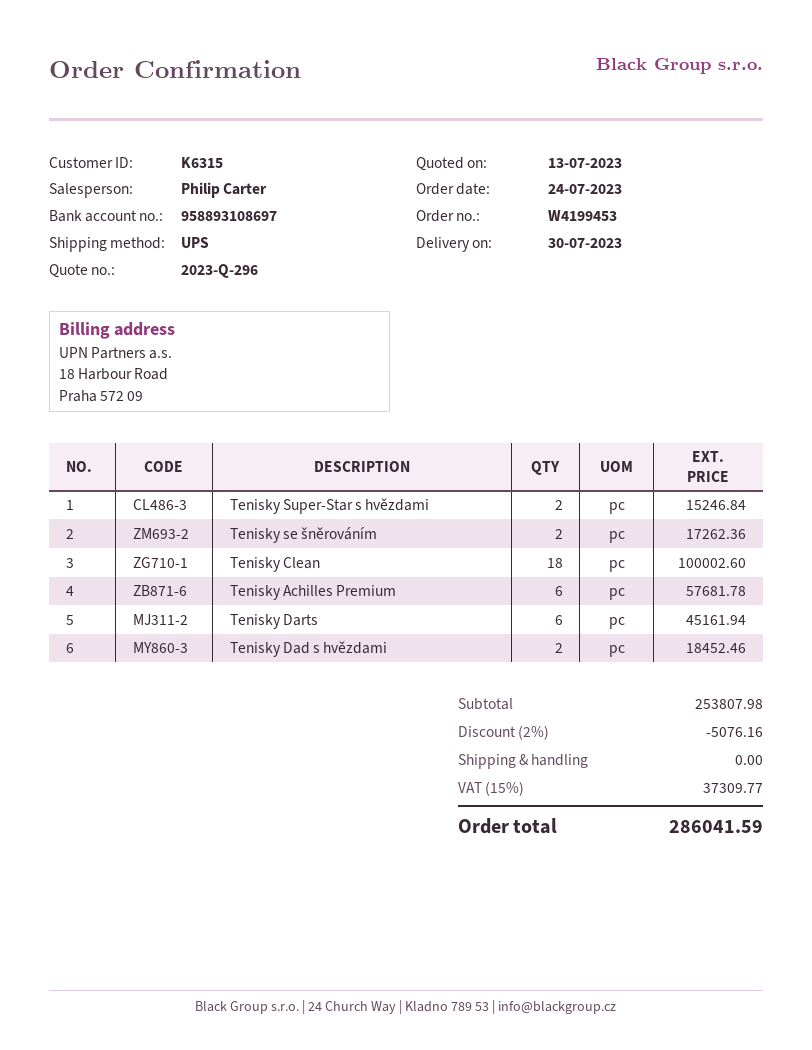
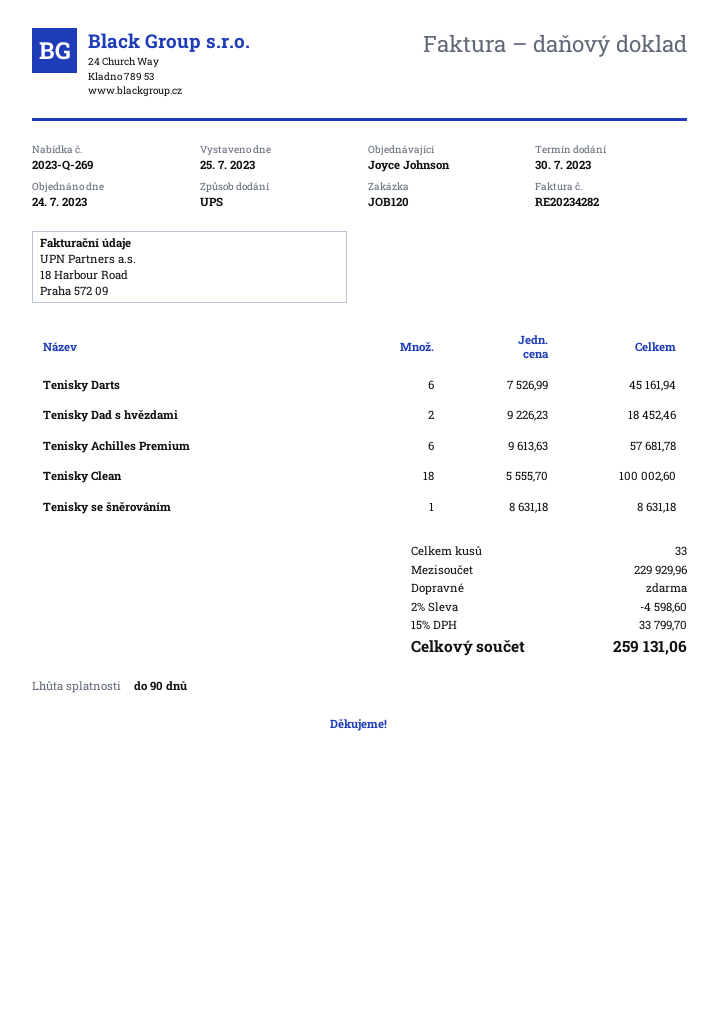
quote number: 2023-Q-296 -> 2023-Q-269
Tenisky Super-Star s hvězdami: 2 for 15246.84 -> none
Tenisky se šněrováním: 2 for 17262.36 -> 1 for 8631.18
subtotal: 253807.98 -> 229929.96
discount: 2% = 5076.16 -> 2% = 4598.60
tax: 15% = 37309.77 -> 15% = 33799.70
total: 286041.59 -> 259131.06

